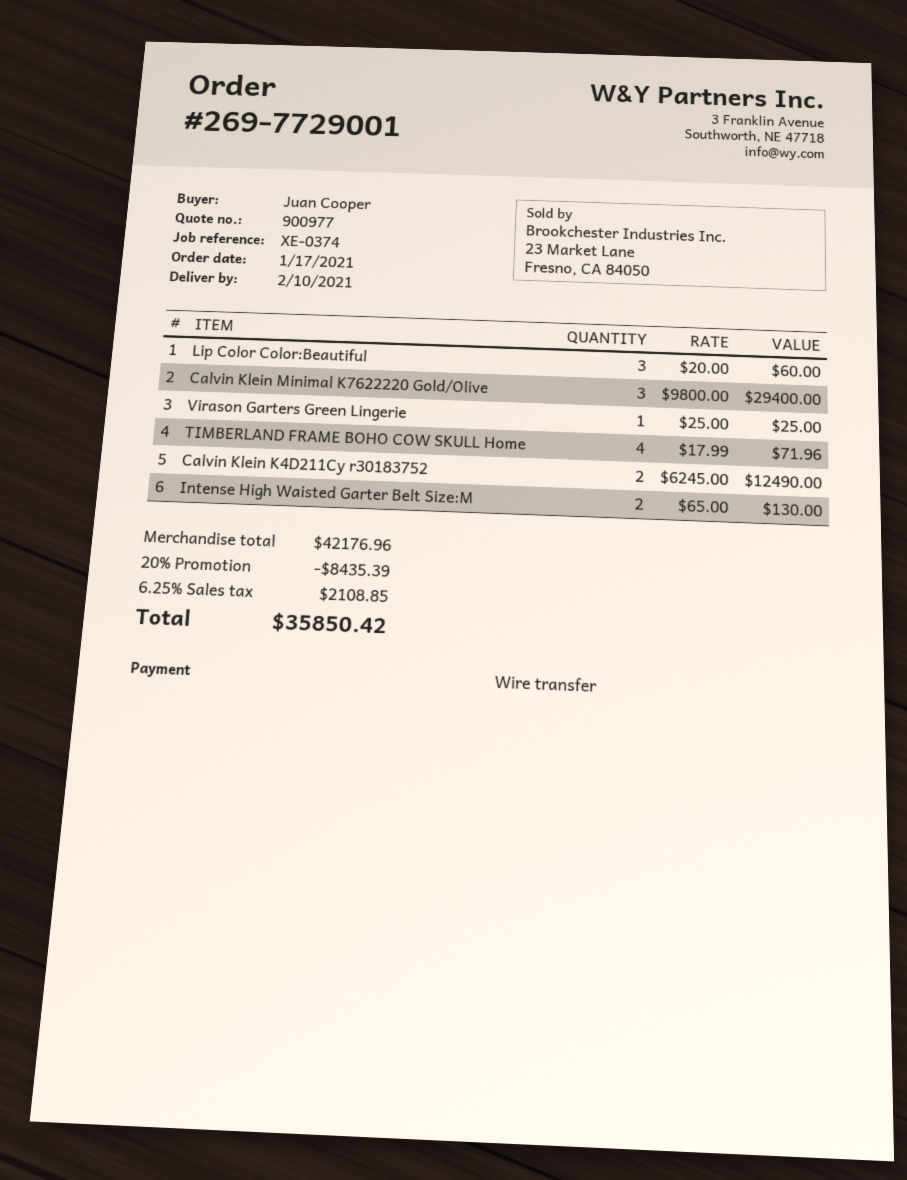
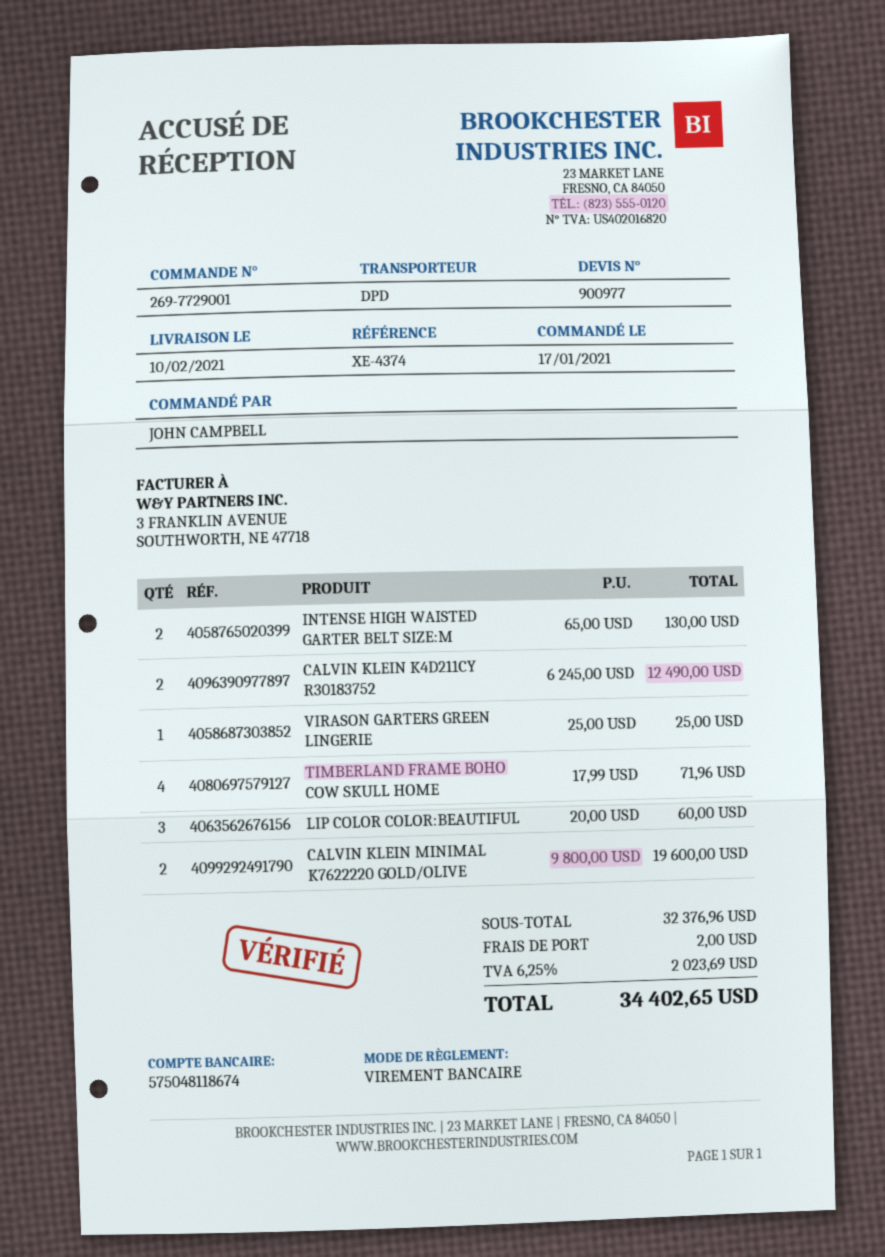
reference: XE-0374 -> XE-4374
ordered by: Juan Cooper -> JOHN CAMPBELL
Calvin Klein Minimal K7622220 Gold/Olive: 3 x 9800.00 = 29400.00 -> 2 x 9800.00 = 19600.00
subtotal: 42176.96 -> 32376.96
discount: 20% = 8435.39 -> none
shipping: none -> 2.00
tax: 6.25% = 2108.85 -> 6.25% = 2023.69
total: 35850.42 -> 34402.65

